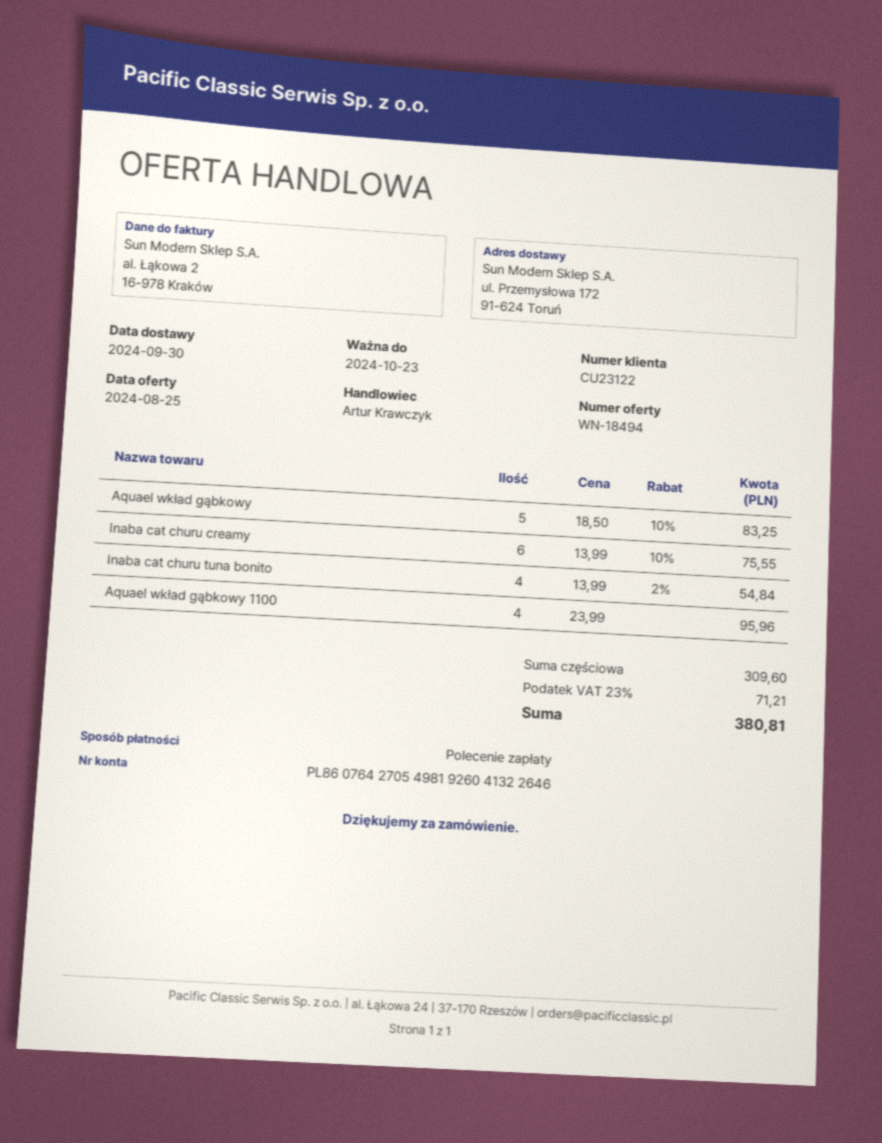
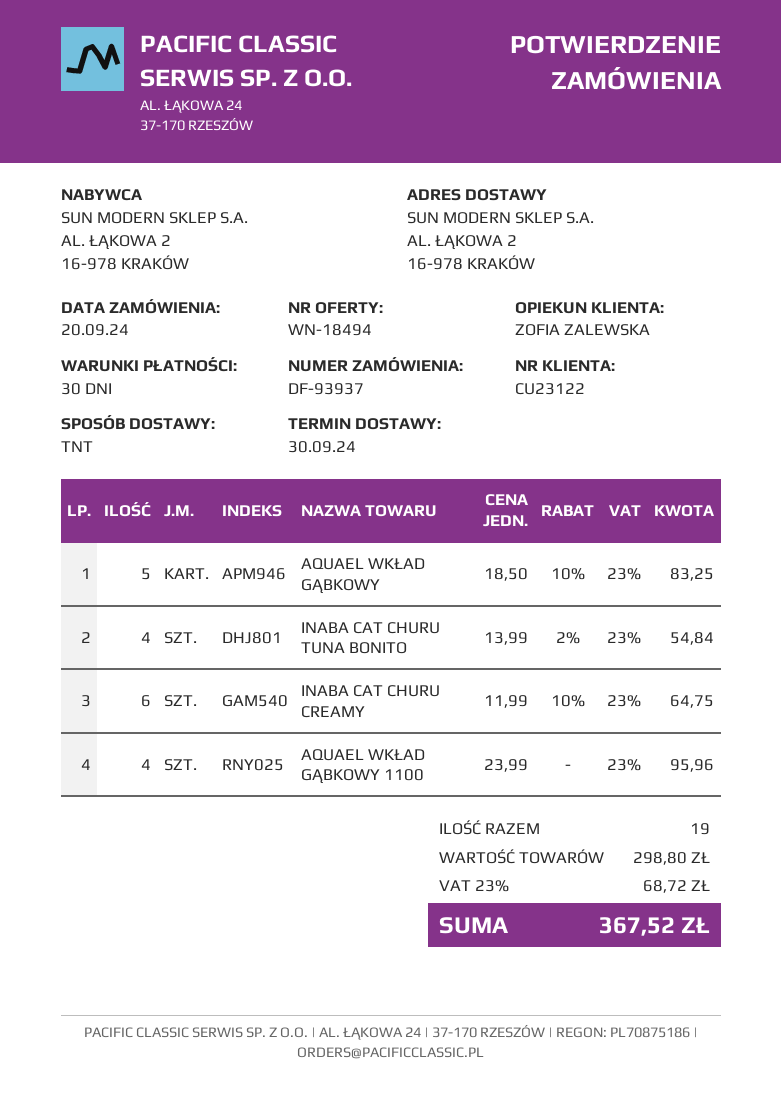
sales rep: Artur Krawczyk -> ZOFIA ZALEWSKA
ship to: ul. Przemysłowa 172, 91-624 Toruń -> AL. ŁĄKOWA 2, 16-978 KRAKÓW
Inaba cat churu creamy: 6 x 13.99 - 10% = 75.55 -> 6 x 11.99 - 10% = 64.75
subtotal: 309.60 -> 298.80
tax: 23% = 71.21 -> 23% = 68.72
total: 380.81 -> 367.52

